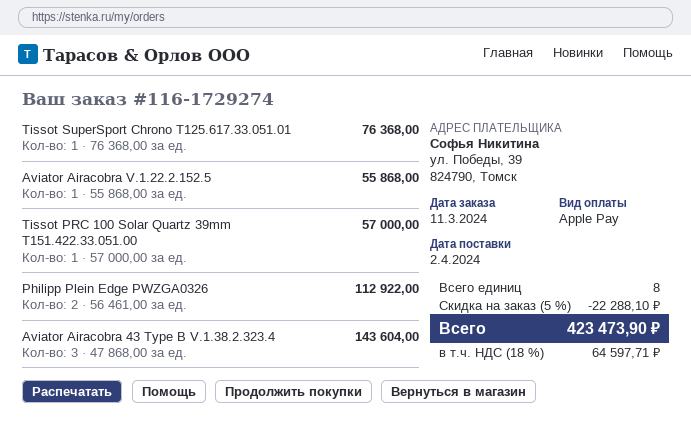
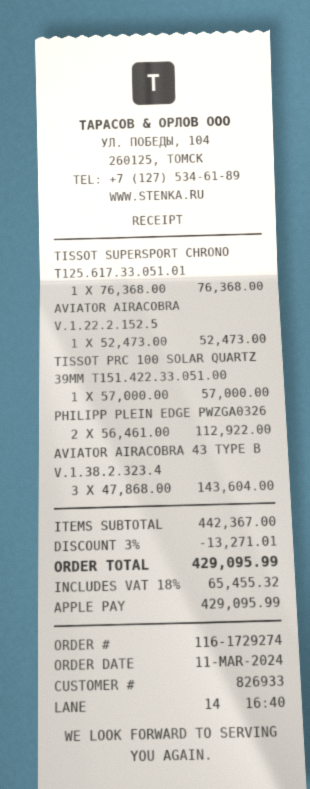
Aviator Airacobra V.1.22.2.152.5: 1 x 55868.00 = 55868.00 -> 1 x 52473.00 = 52473.00
discount: 5% = 22288.10 -> 3% = 13271.01
tax: 18% = 64597.71 -> 18% = 65455.32
total: 423473.90 -> 429095.99

